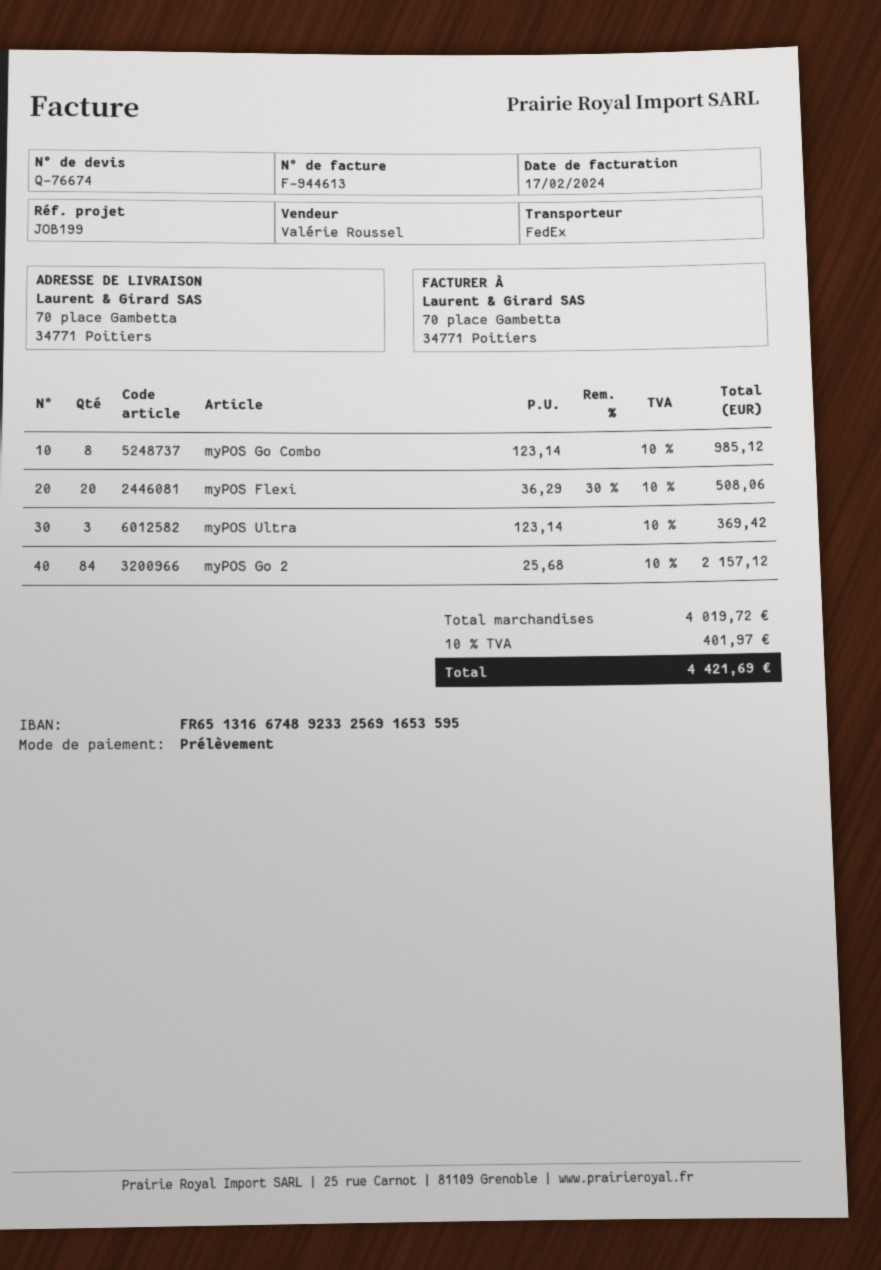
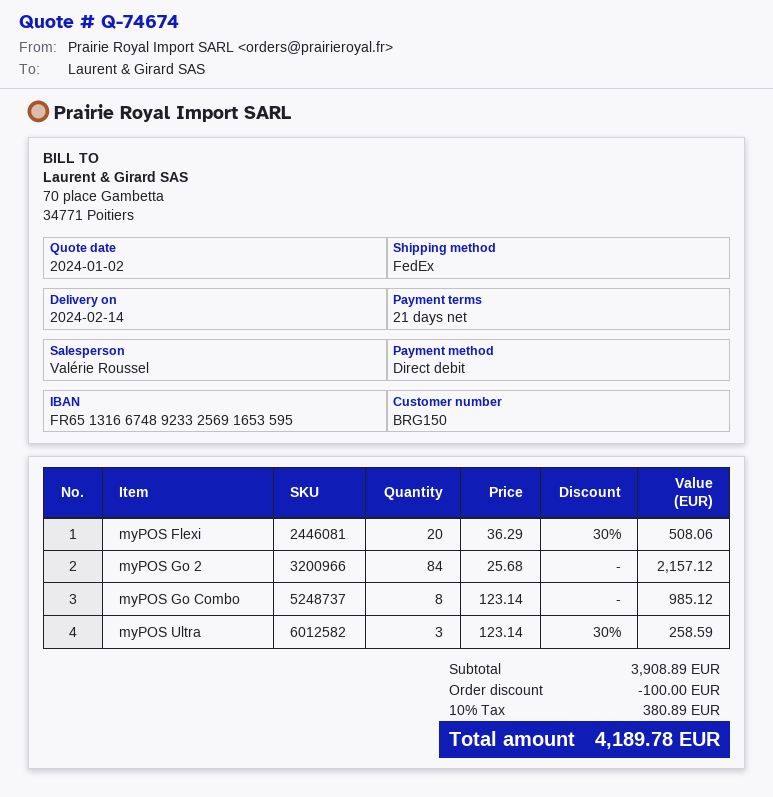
quote number: Q-76674 -> Q-74674
myPOS Ultra: 3 x 123.14 = 369.42 -> 3 x 123.14 - 30% = 258.59
subtotal: 4019.72 -> 3908.89
discount: none -> 100.00
tax: 10% = 401.97 -> 10% = 380.89
total: 4421.69 -> 4189.78

